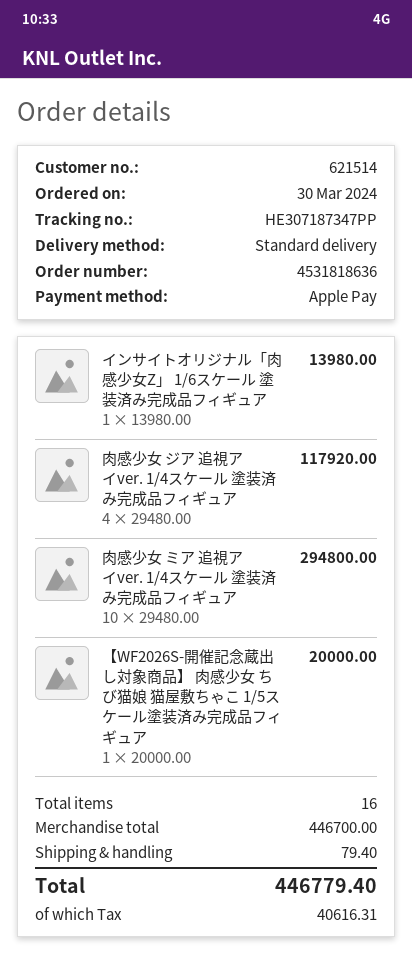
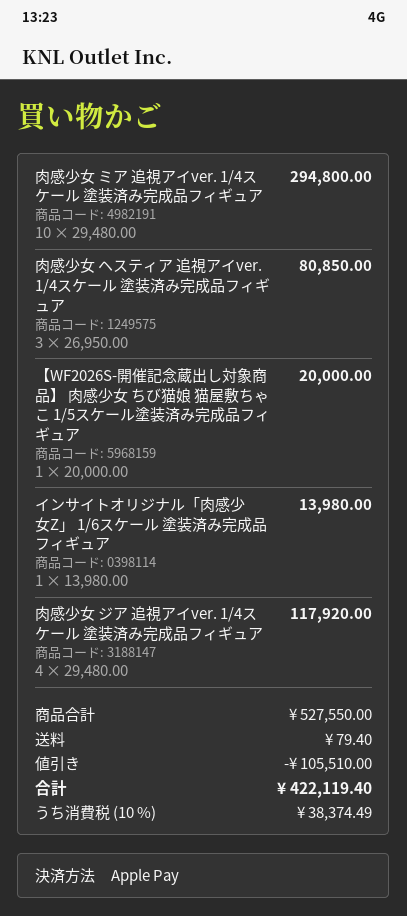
肉感少女 ヘスティア 追視アイver. 1/4スケール 塗装済み完成品フィギュア: none -> 3 x 26950.00 = 80850.00
subtotal: 446700.00 -> 527550.00
discount: none -> 105510.00
tax: 40616.31 -> 38374.49
total: 446779.40 -> 422119.40

